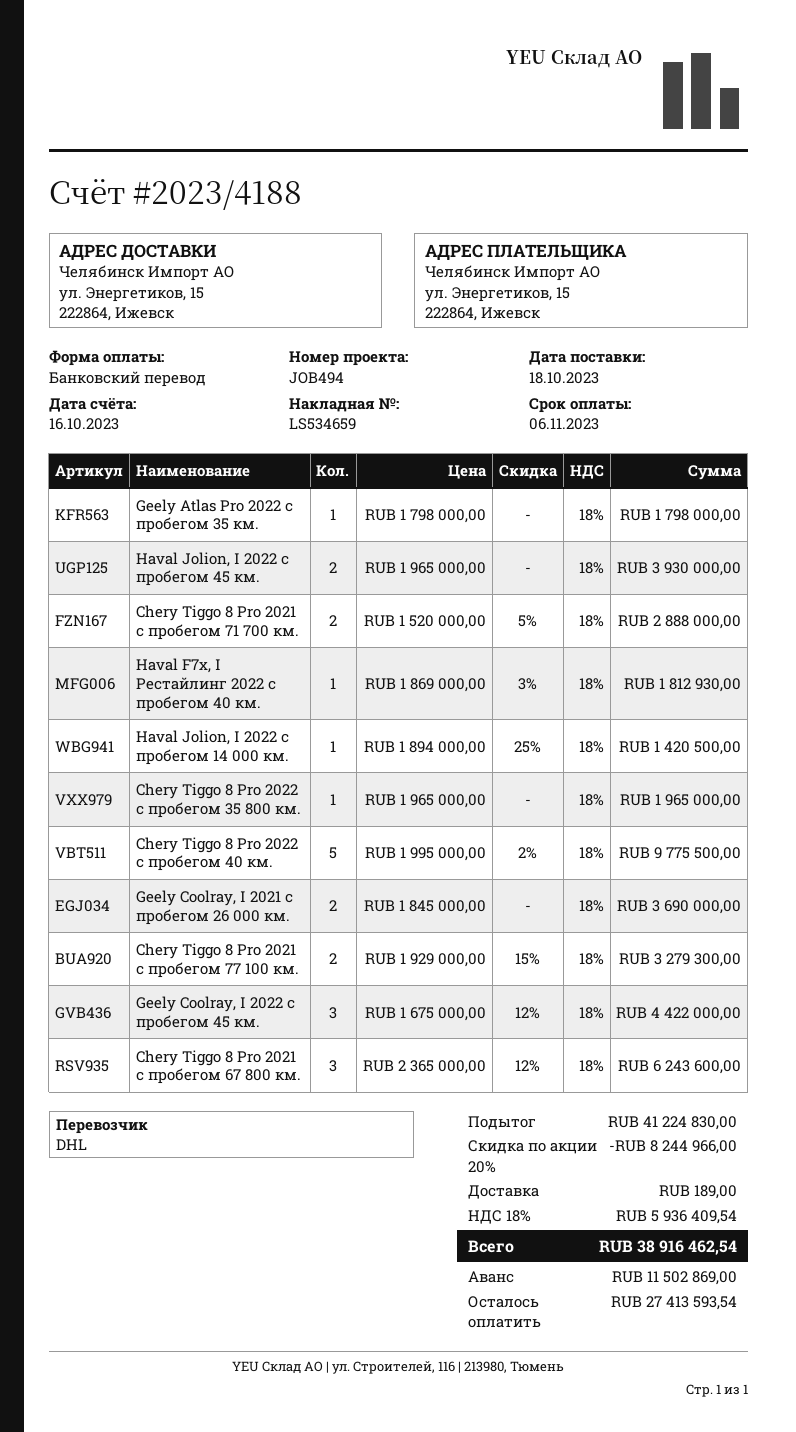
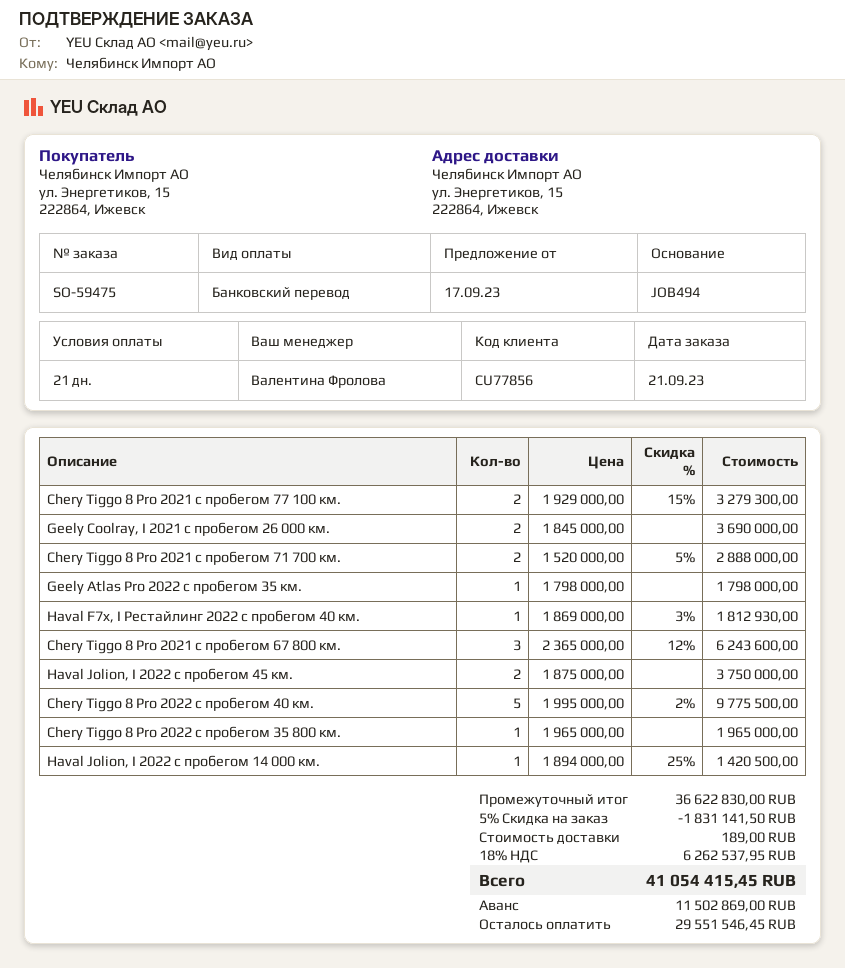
Haval Jolion, I 2022 с пробегом 45 км.: 2 x 1965000.00 = 3930000.00 -> 2 x 1875000.00 = 3750000.00
Geely Coolray, I 2022 с пробегом 45 км.: 3 x 1675000.00 - 12% = 4422000.00 -> none
subtotal: 41224830.00 -> 36622830.00
discount: 20% = 8244966.00 -> 5% = 1831141.50
tax: 18% = 5936409.54 -> 18% = 6262537.95
total: 38916462.54 -> 41054415.45
balance: 27413593.54 -> 29551546.45

